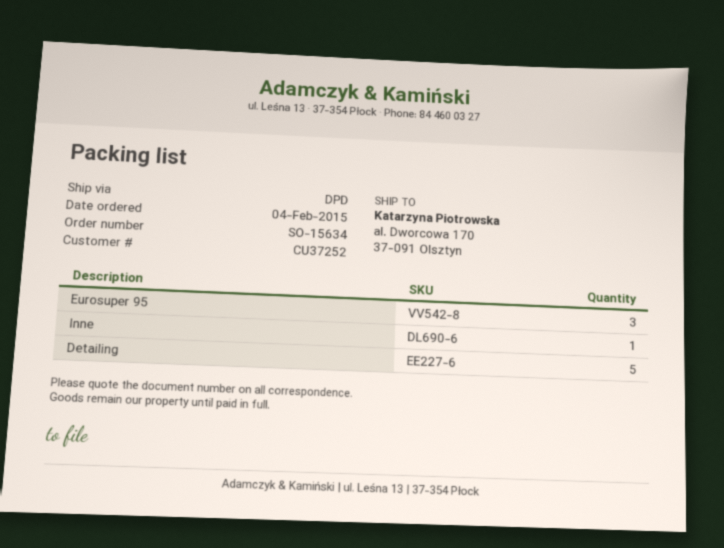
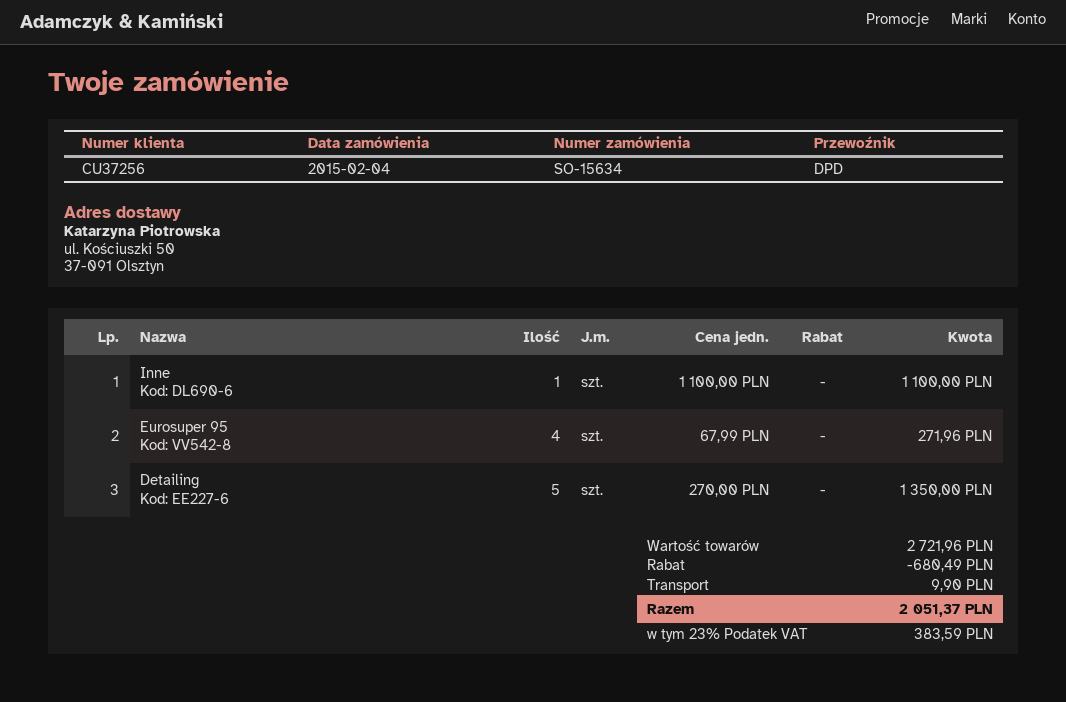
customer number: CU37252 -> CU37256
ship to: al. Dworcowa 170, 37-091 Olsztyn -> ul. Kościuszki 50, 37-091 Olsztyn
Eurosuper 95: 3 -> 4

